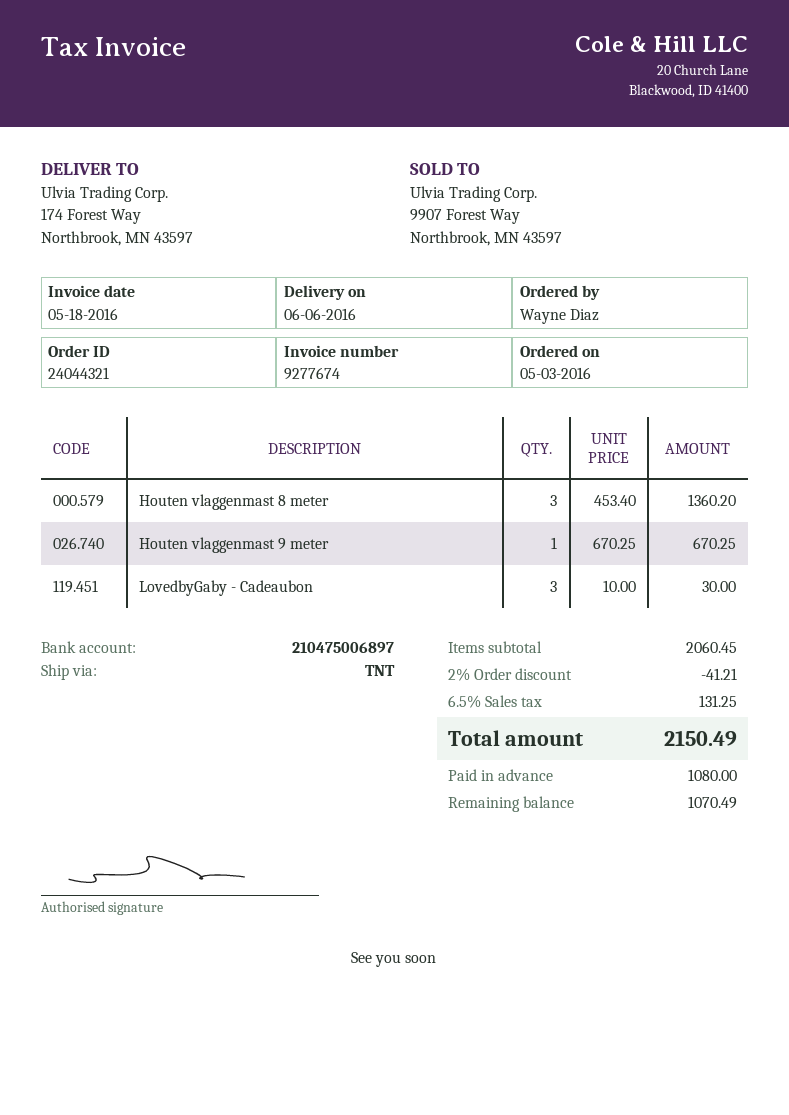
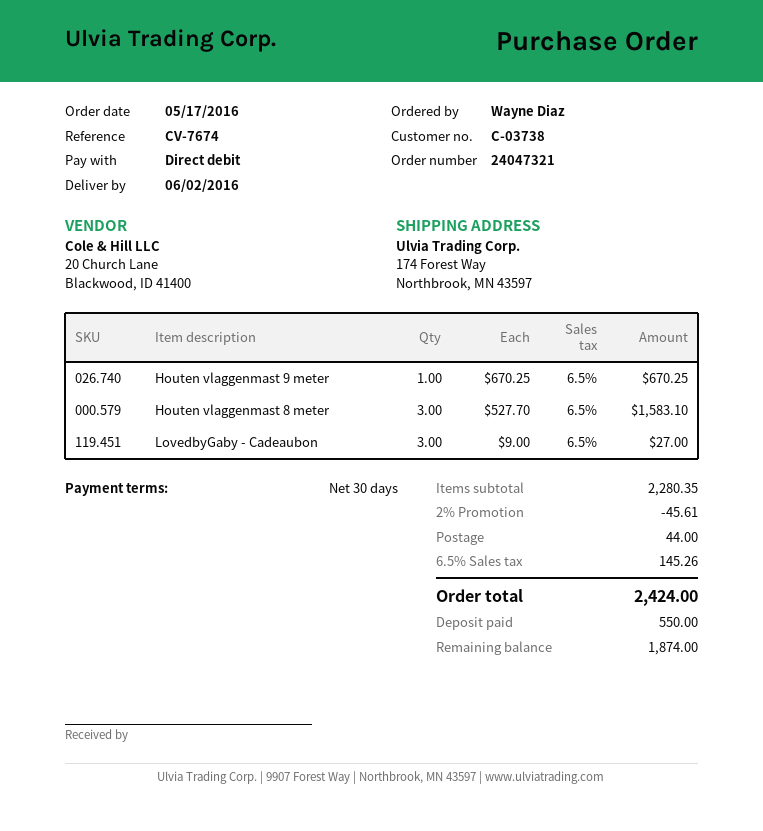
order number: 24044321 -> 24047321
order date: 2016-05-03 -> 2016-05-17
delivery date: 2016-06-06 -> 2016-06-02
Houten vlaggenmast 8 meter: 3 x 453.40 = 1360.20 -> 3 x 527.70 = 1583.10
LovedbyGaby - Cadeaubon: 3 x 10.00 = 30.00 -> 3 x 9.00 = 27.00
subtotal: 2060.45 -> 2280.35
discount: 2% = 41.21 -> 2% = 45.61
shipping: none -> 44.00
tax: 6.5% = 131.25 -> 6.5% = 145.26
total: 2150.49 -> 2424.00
deposit: 1080.00 -> 550.00
balance: 1070.49 -> 1874.00

